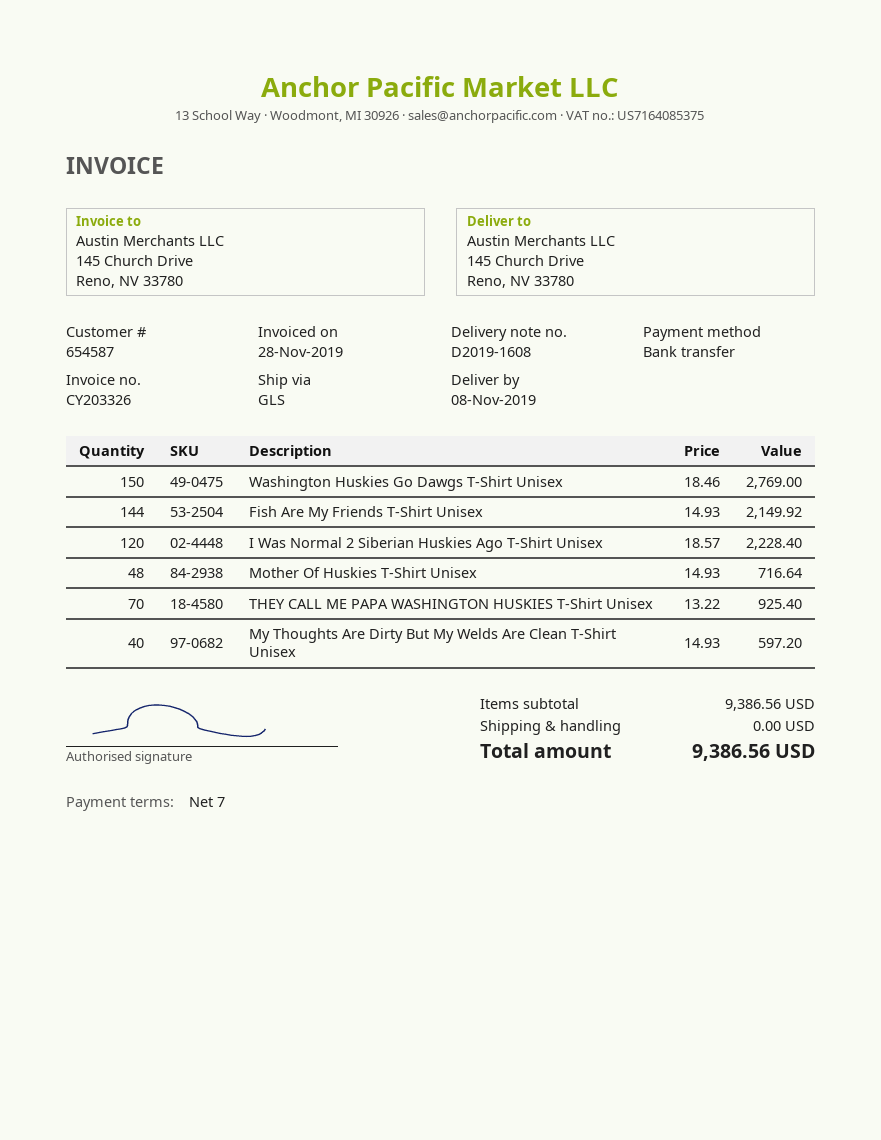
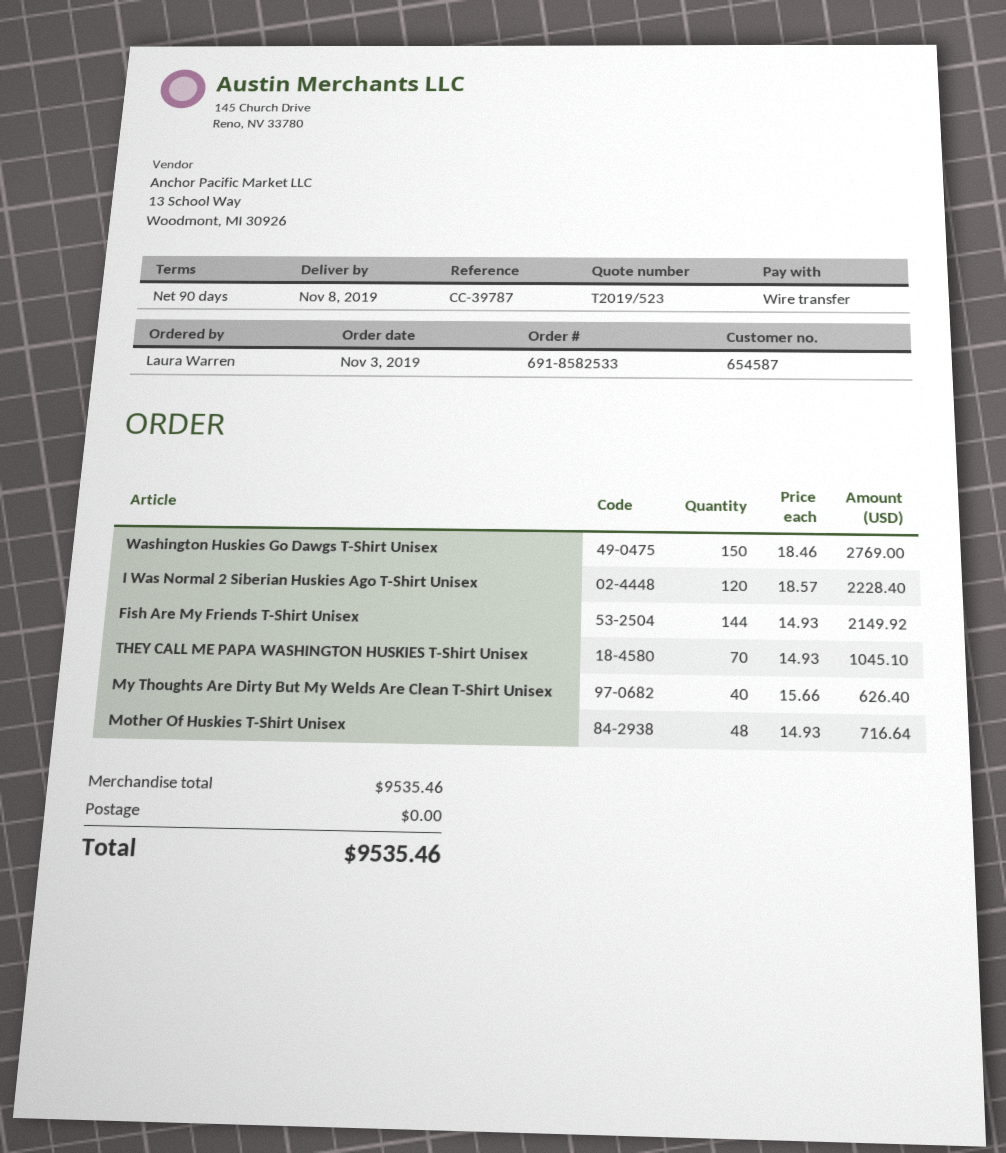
payment terms: 7 days -> 90 days
THEY CALL ME PAPA WASHINGTON HUSKIES T-Shirt Unisex: 70 x 13.22 = 925.40 -> 70 x 14.93 = 1045.10
My Thoughts Are Dirty But My Welds Are Clean T-Shirt Unisex: 40 x 14.93 = 597.20 -> 40 x 15.66 = 626.40
subtotal: 9386.56 -> 9535.46
total: 9386.56 -> 9535.46

